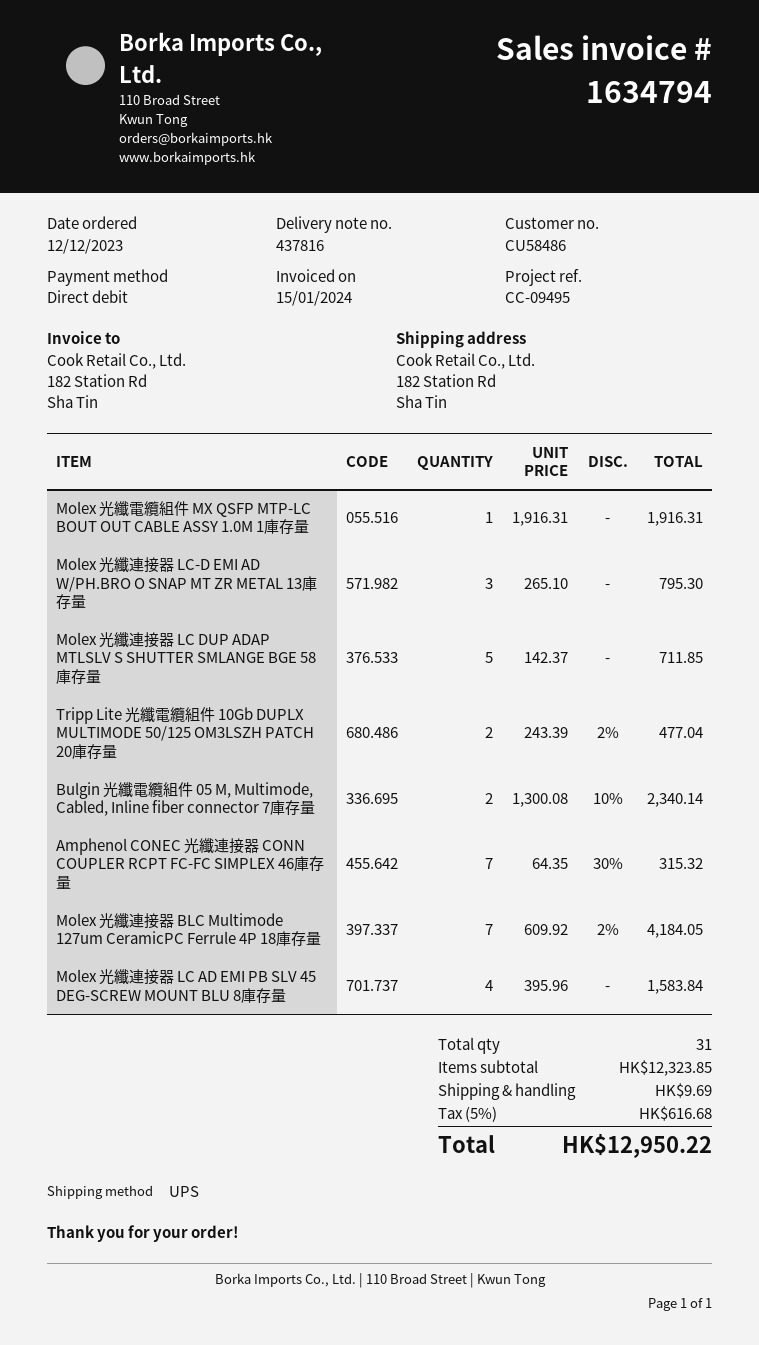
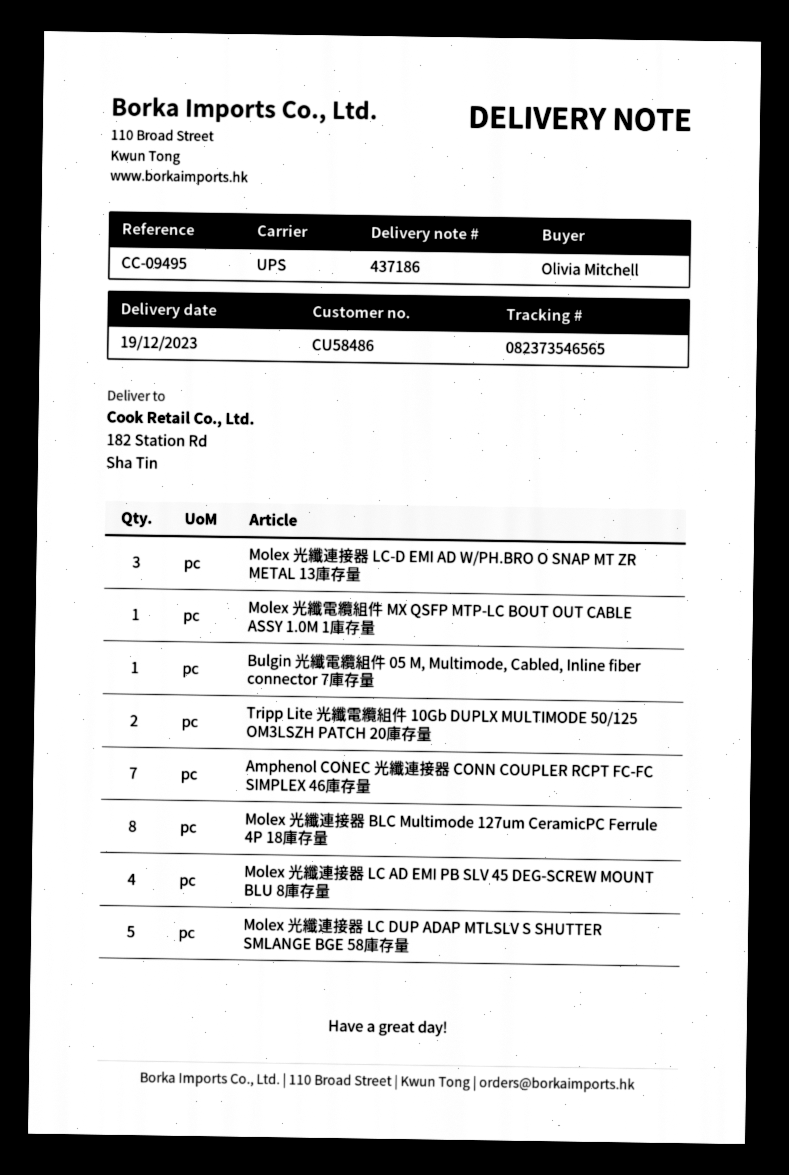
delivery note number: 437816 -> 437186
Bulgin 光纖電纜組件 05 M, Multimode, Cabled, Inline fiber connector 7庫存量: 2 -> 1
Molex 光纖連接器 BLC Multimode 127um CeramicPC Ferrule 4P 18庫存量: 7 -> 8

